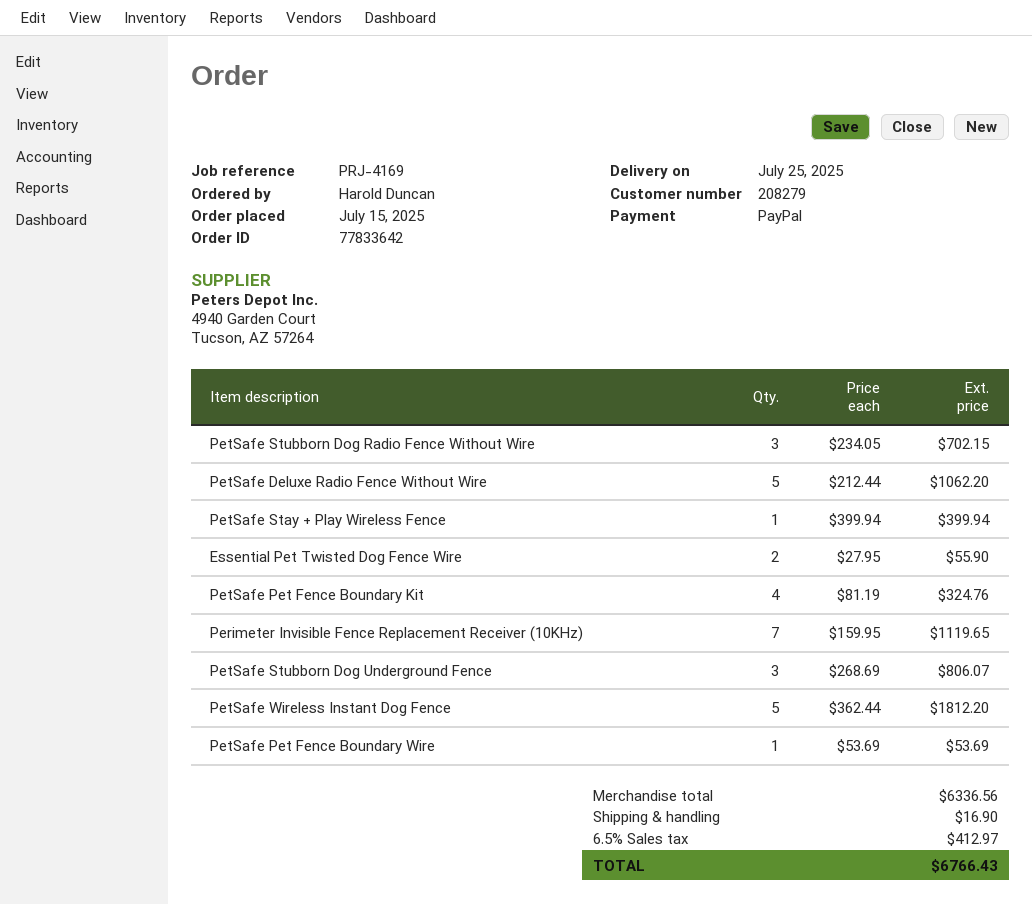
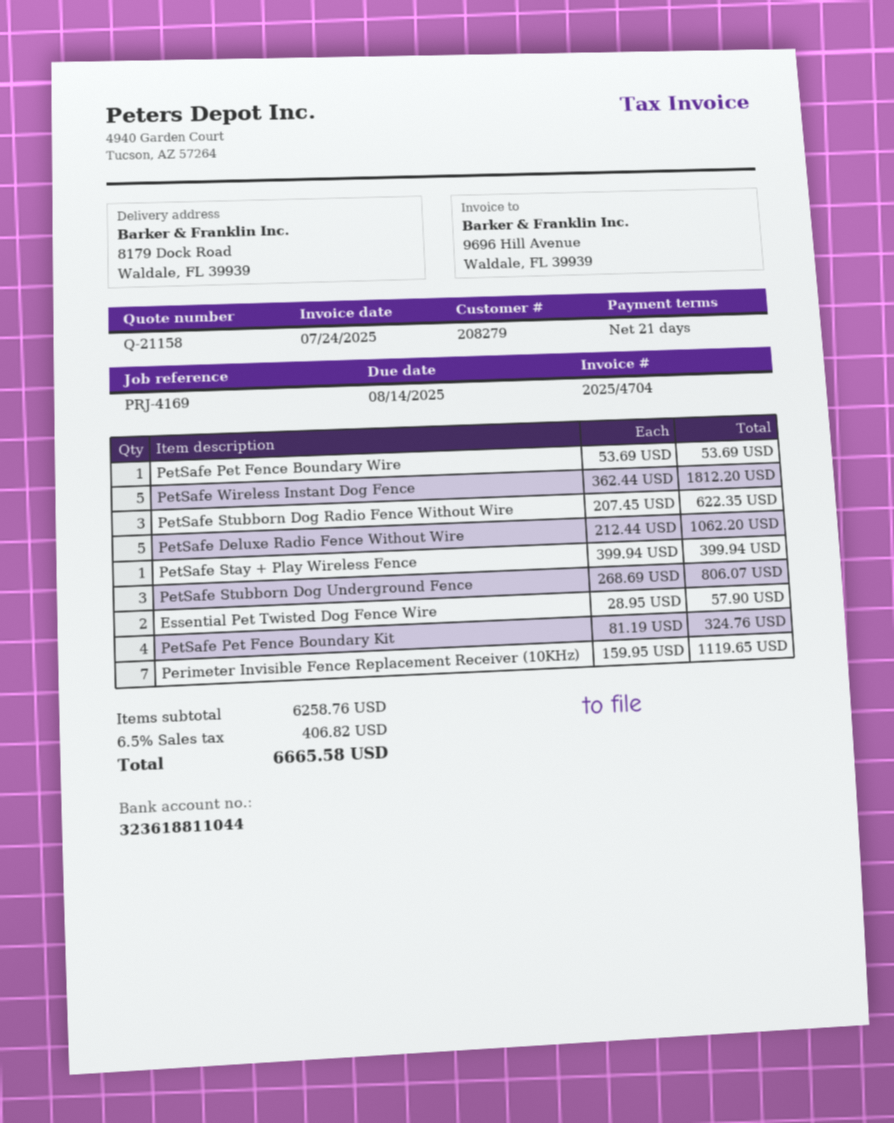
PetSafe Stubborn Dog Radio Fence Without Wire: 3 x 234.05 = 702.15 -> 3 x 207.45 = 622.35
Essential Pet Twisted Dog Fence Wire: 2 x 27.95 = 55.90 -> 2 x 28.95 = 57.90
subtotal: 6336.56 -> 6258.76
shipping: 16.90 -> none
tax: 6.5% = 412.97 -> 6.5% = 406.82
total: 6766.43 -> 6665.58

